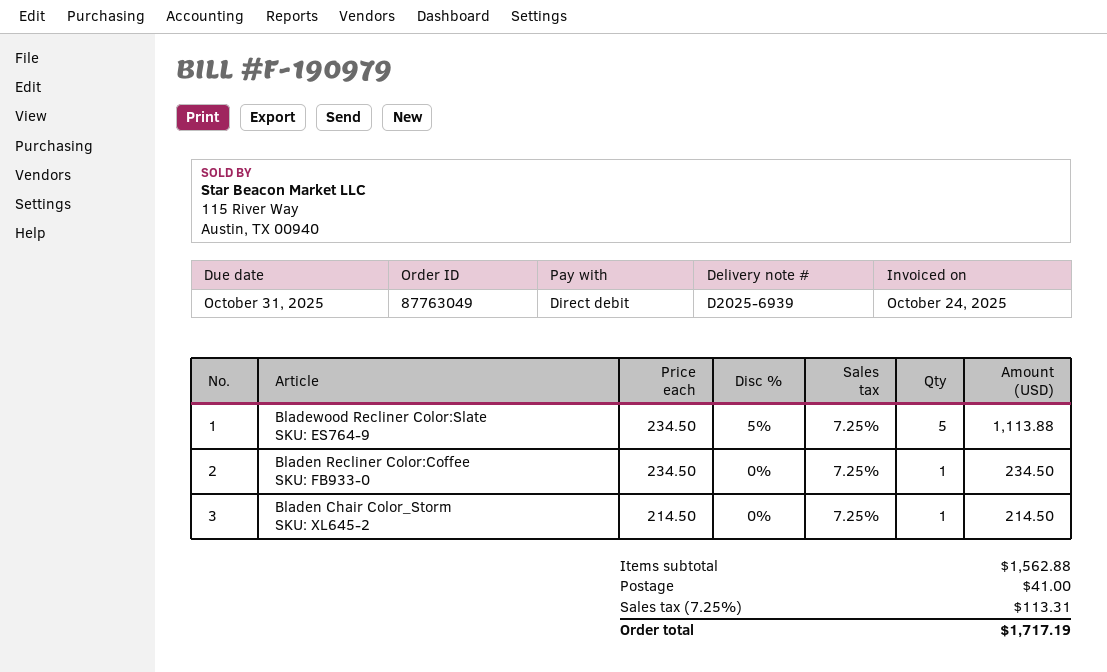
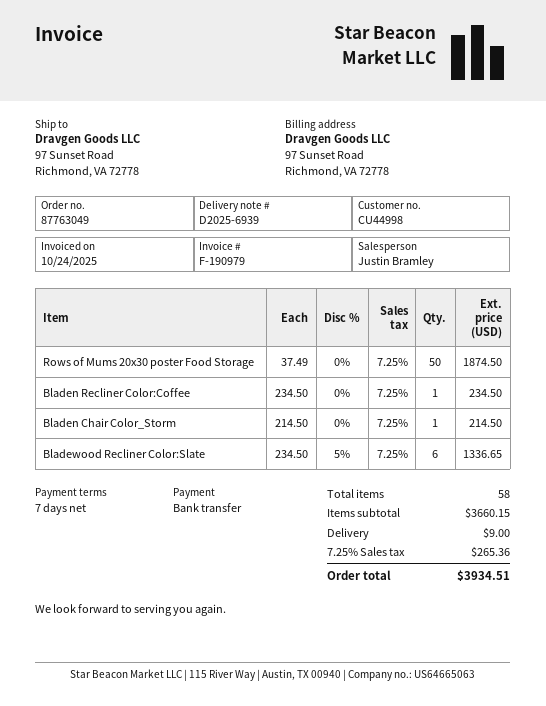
payment method: direct debit -> bank transfer
Bladewood Recliner Color:Slate: 5 x 234.50 - 5% = 1113.88 -> 6 x 234.50 - 5% = 1336.65
Rows of Mums 20x30 poster Food Storage: none -> 50 x 37.49 = 1874.50
subtotal: 1562.88 -> 3660.15
shipping: 41.00 -> 9.00
tax: 7.25% = 113.31 -> 7.25% = 265.36
total: 1717.19 -> 3934.51

